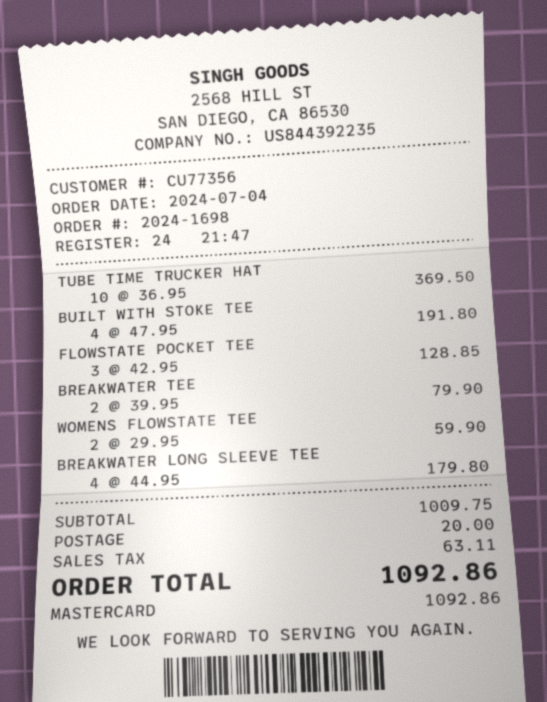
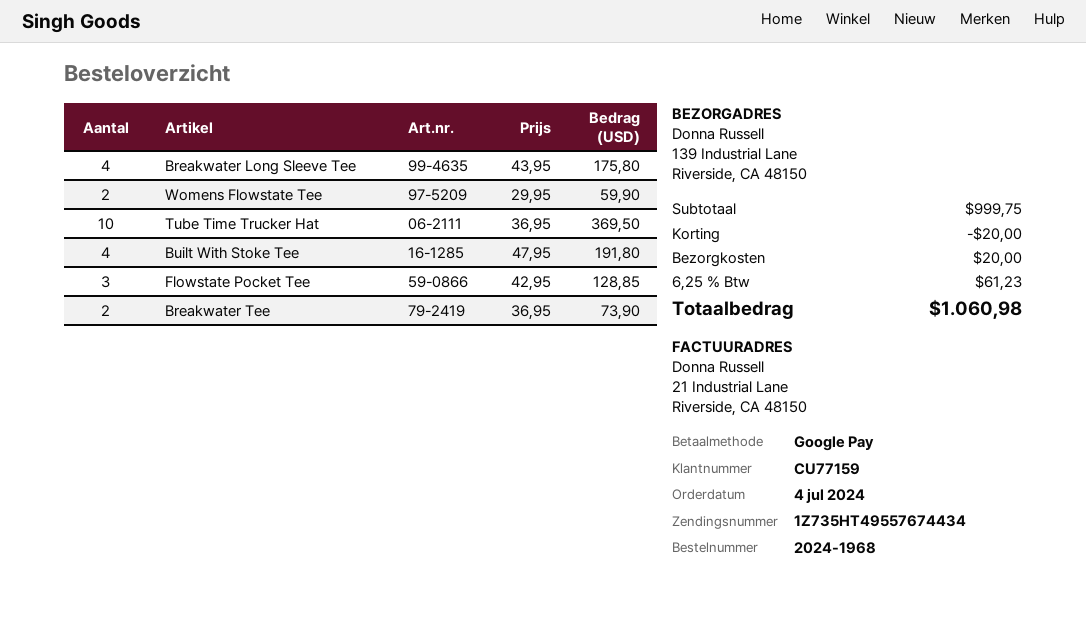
order number: 2024-1698 -> 2024-1968
customer number: CU77356 -> CU77159
payment method: Mastercard -> Google Pay
BREAKWATER TEE: 2 x 39.95 = 79.90 -> 2 x 36.95 = 73.90
BREAKWATER LONG SLEEVE TEE: 4 x 44.95 = 179.80 -> 4 x 43.95 = 175.80
subtotal: 1009.75 -> 999.75
discount: none -> 20.00
tax: 63.11 -> 61.23
total: 1092.86 -> 1060.98

